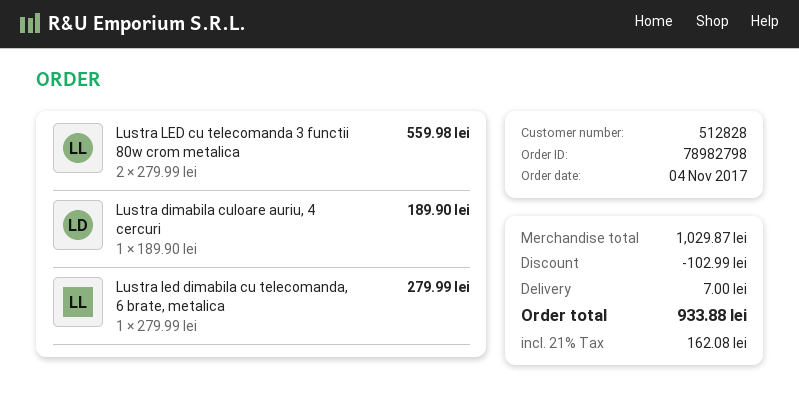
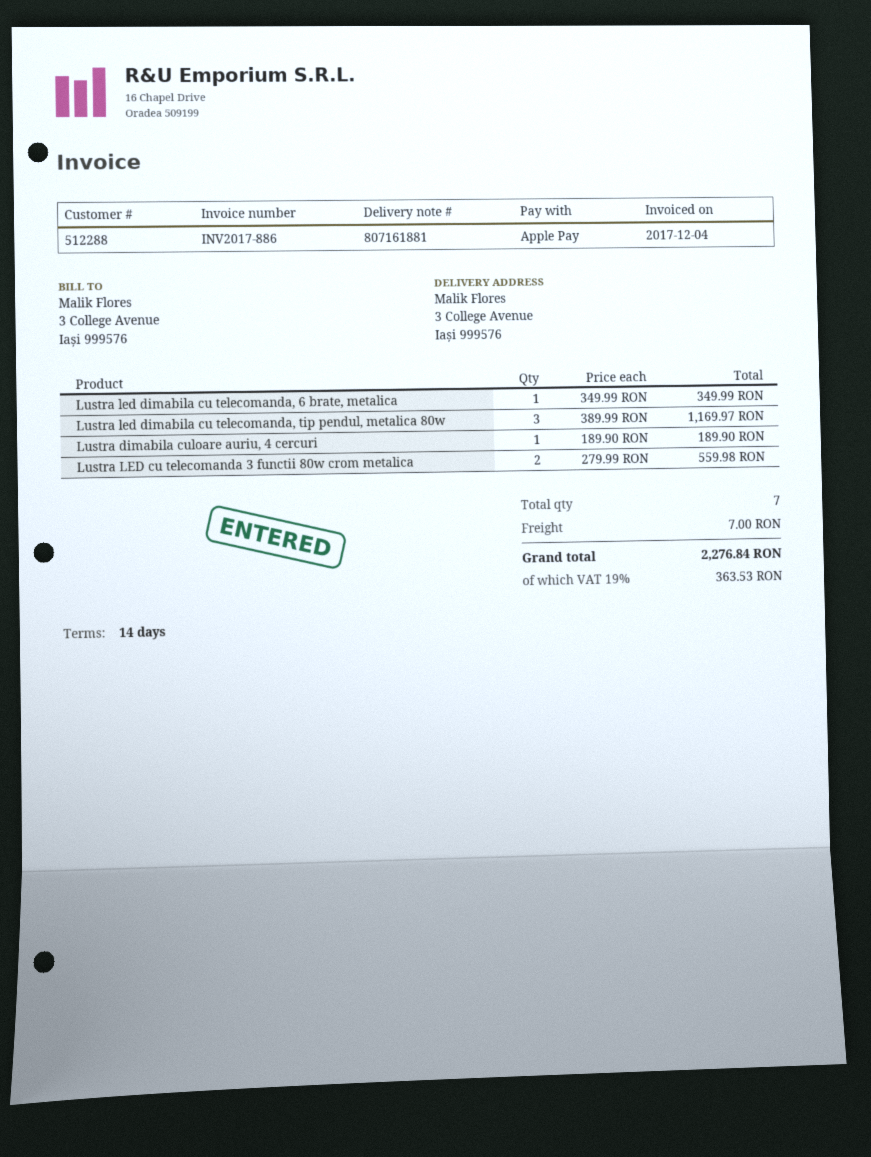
customer number: 512828 -> 512288
Lustra led dimabila cu telecomanda, 6 brate, metalica: 1 x 279.99 = 279.99 -> 1 x 349.99 = 349.99
Lustra led dimabila cu telecomanda, tip pendul, metalica 80w: none -> 3 x 389.99 = 1169.97
discount: 102.99 -> none
tax: 21% = 162.08 -> 19% = 363.53
total: 933.88 -> 2276.84

